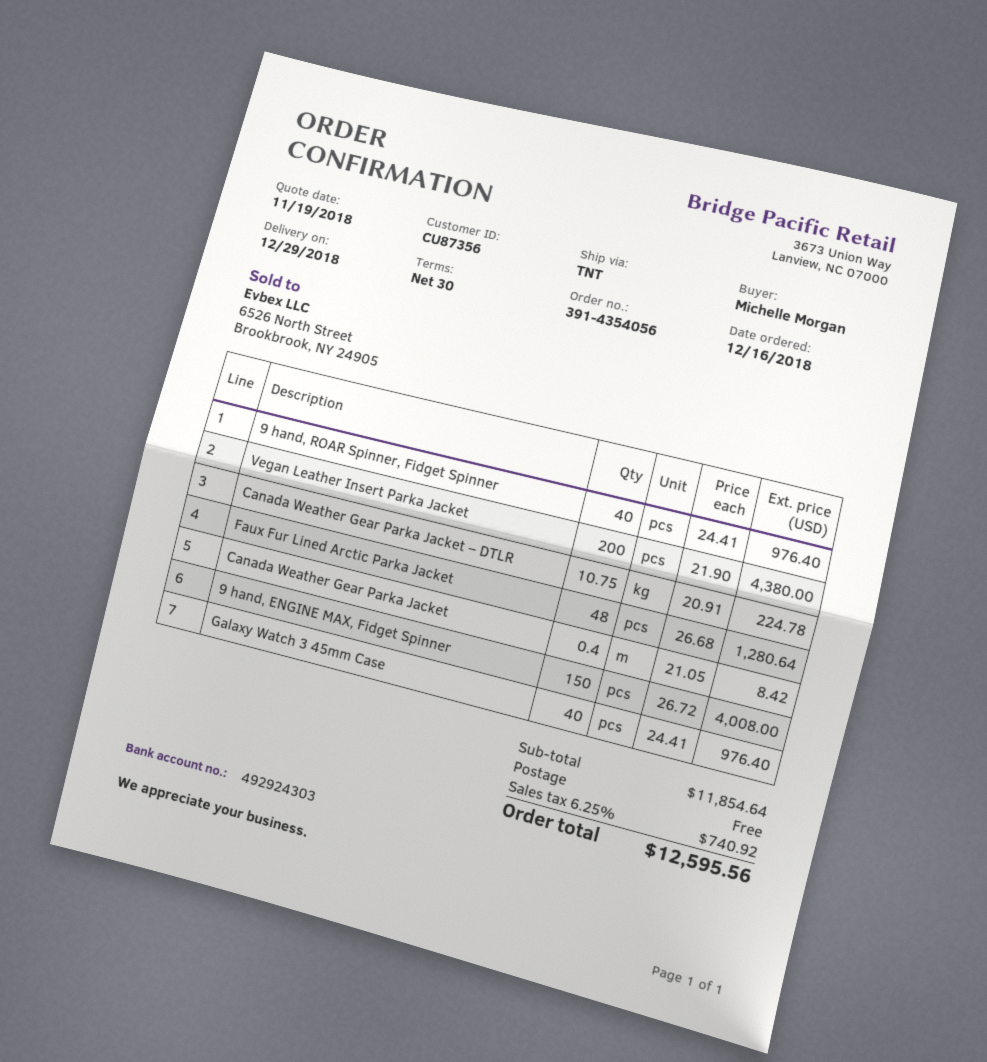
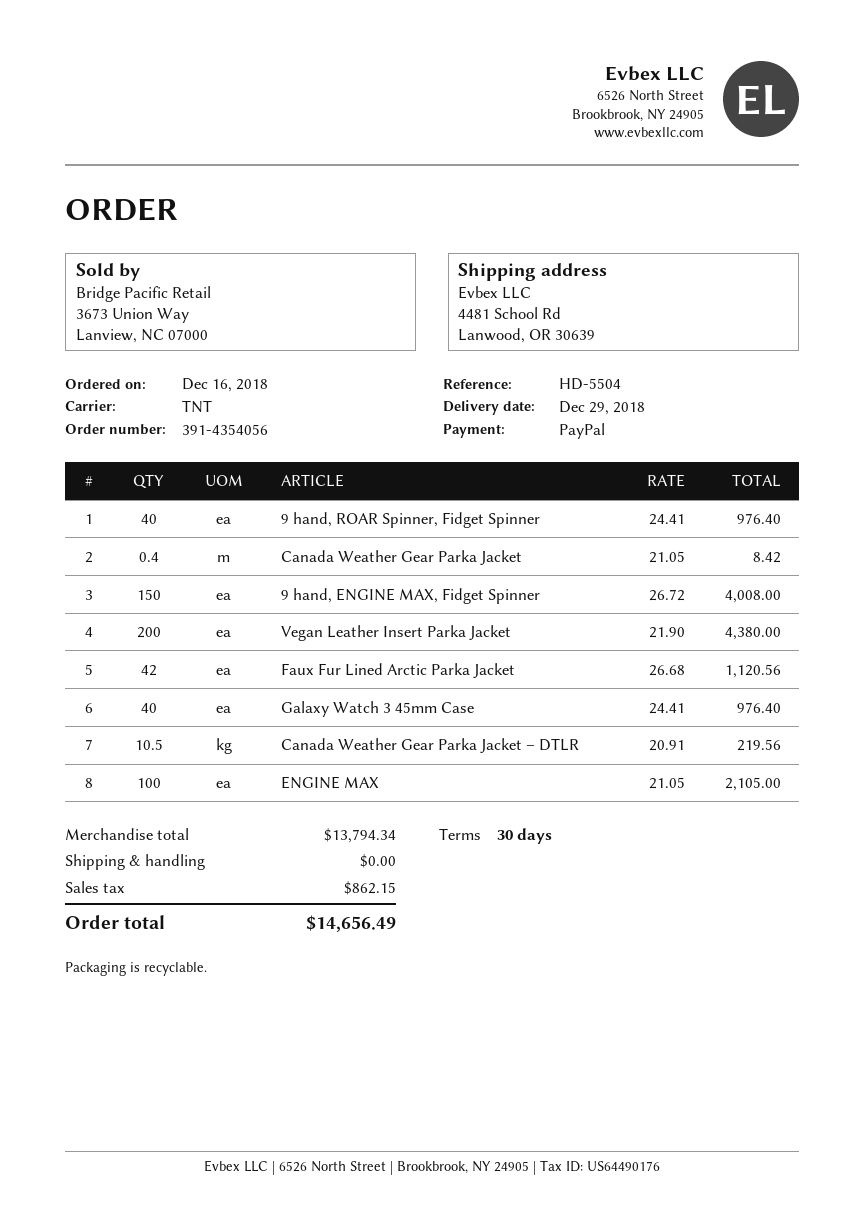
Canada Weather Gear Parka Jacket – DTLR: 10.75 x 20.91 = 224.78 -> 10.5 x 20.91 = 219.56
Faux Fur Lined Arctic Parka Jacket: 48 x 26.68 = 1280.64 -> 42 x 26.68 = 1120.56
ENGINE MAX: none -> 100 x 21.05 = 2105.00
subtotal: 11854.64 -> 13794.34
tax: 740.92 -> 862.15
total: 12595.56 -> 14656.49

